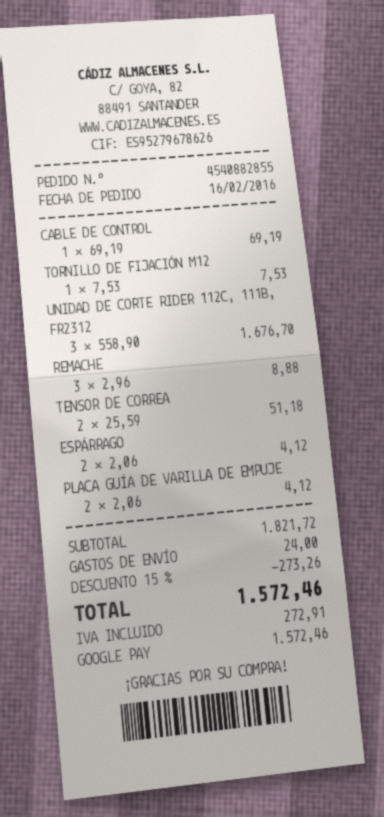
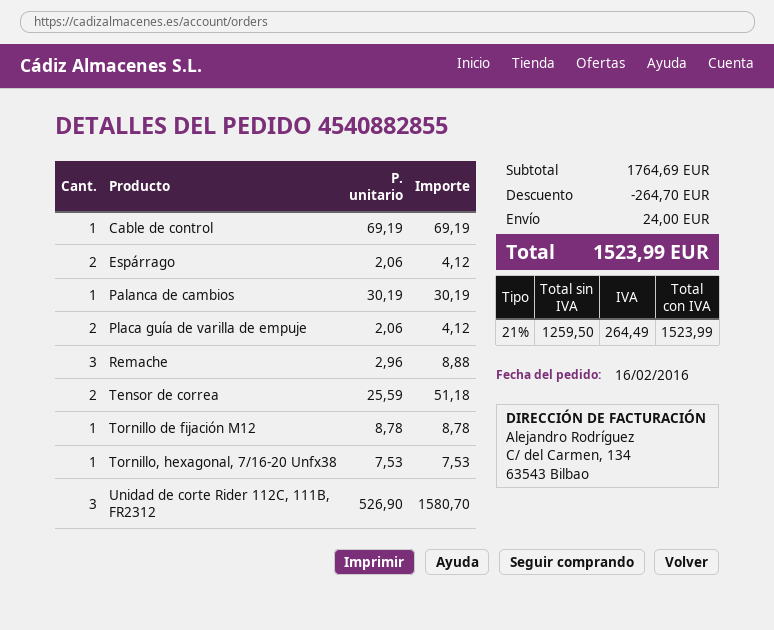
TORNILLO DE FIJACIÓN M12: 1 x 7.53 = 7.53 -> 1 x 8.78 = 8.78
UNIDAD DE CORTE RIDER 112C, 111B, FR2312: 3 x 558.90 = 1676.70 -> 3 x 526.90 = 1580.70
Palanca de cambios: none -> 1 x 30.19 = 30.19
Tornillo, hexagonal, 7/16-20 Unfx38: none -> 1 x 7.53 = 7.53
subtotal: 1821.72 -> 1764.69
discount: 273.26 -> 264.70
tax: 272.91 -> 264.49
total: 1572.46 -> 1523.99

